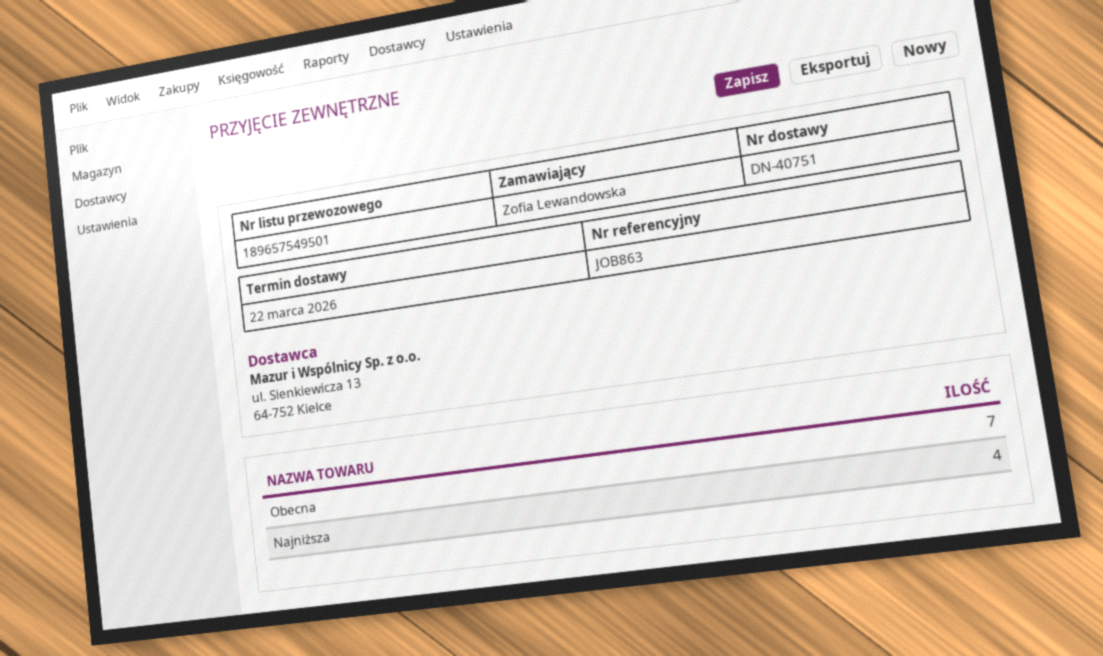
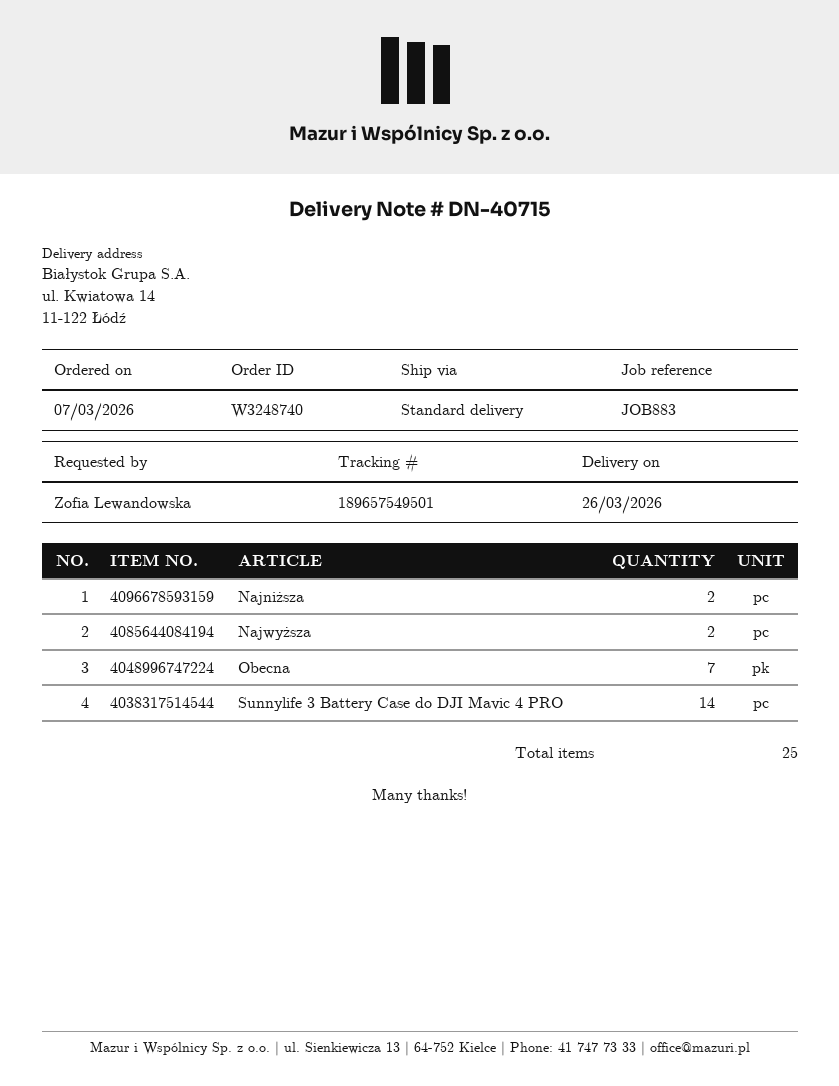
delivery note number: DN-40751 -> DN-40715
delivery date: 2026-03-22 -> 2026-03-26
reference: JOB863 -> JOB883
Najniższa: 4 -> 2
Najwyższa: none -> 2
Sunnylife 3 Battery Case do DJI Mavic 4 PRO: none -> 14

